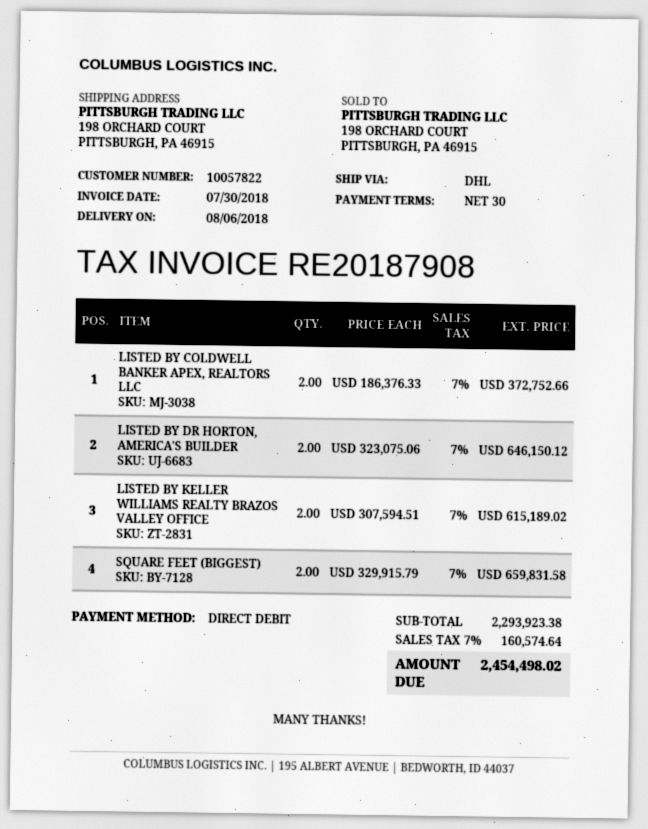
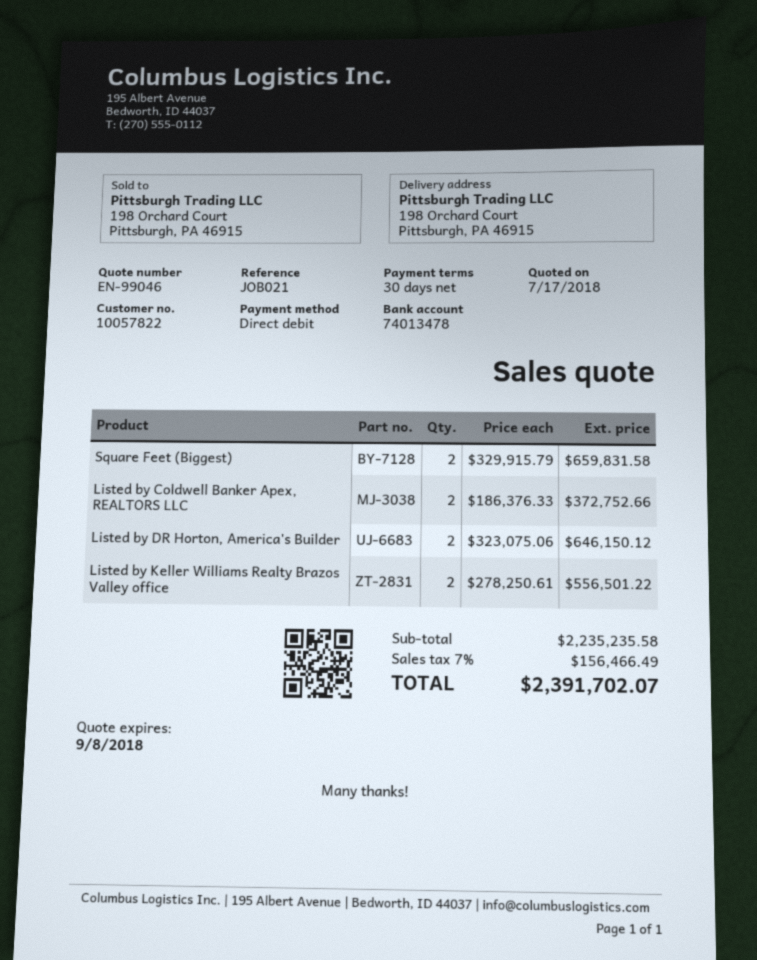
LISTED BY KELLER WILLIAMS REALTY BRAZOS VALLEY OFFICE: 2 x 307594.51 = 615189.02 -> 2 x 278250.61 = 556501.22
subtotal: 2293923.38 -> 2235235.58
tax: 7% = 160574.64 -> 7% = 156466.49
total: 2454498.02 -> 2391702.07

